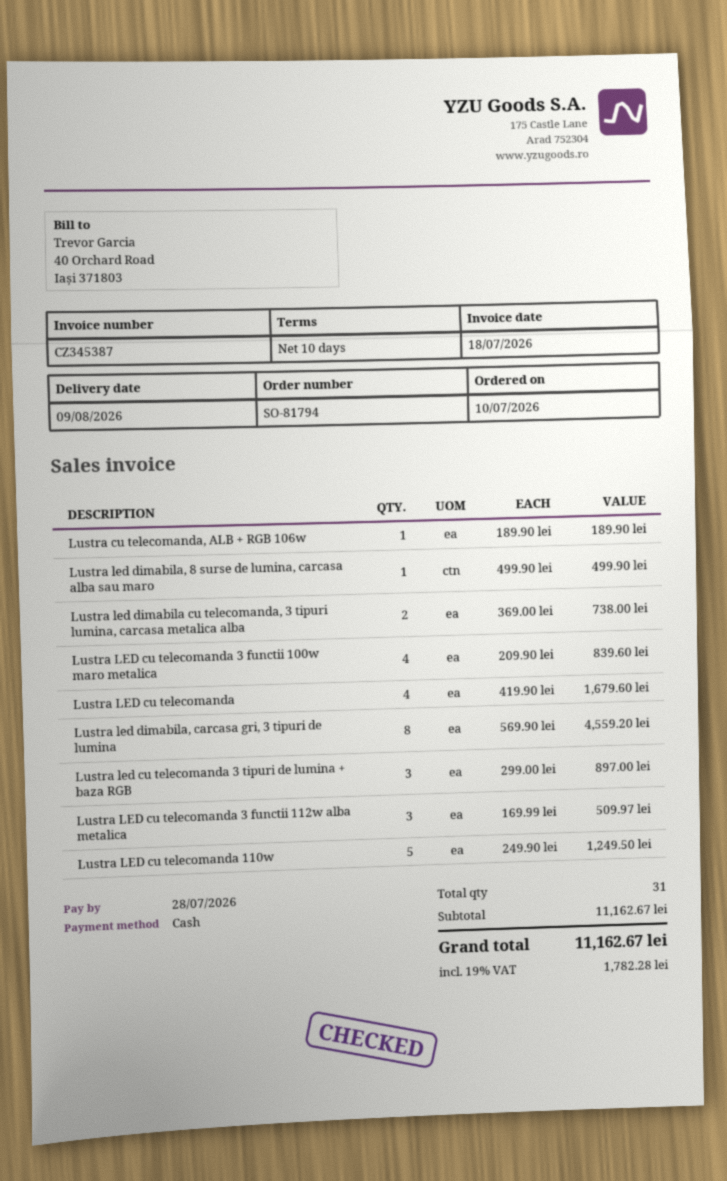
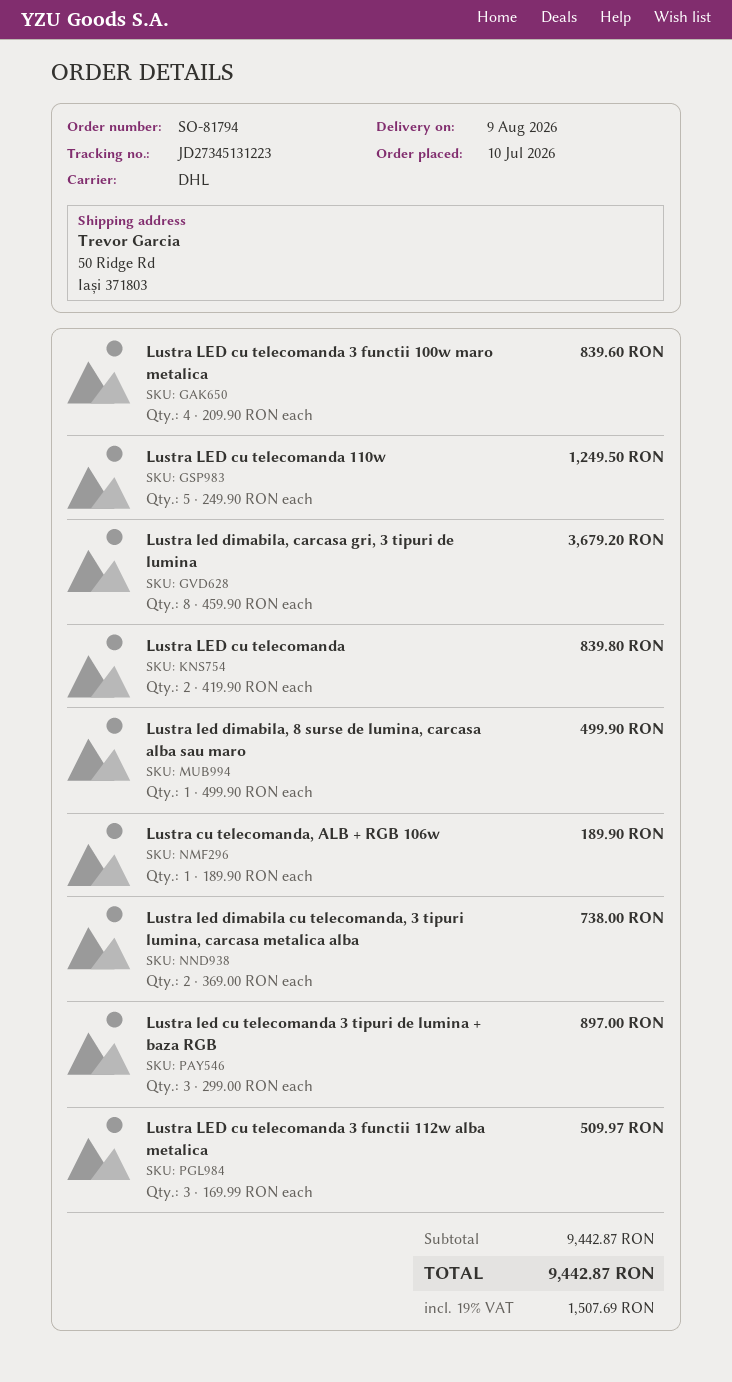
Lustra LED cu telecomanda: 4 x 419.90 = 1679.60 -> 2 x 419.90 = 839.80
Lustra led dimabila, carcasa gri, 3 tipuri de lumina: 8 x 569.90 = 4559.20 -> 8 x 459.90 = 3679.20
subtotal: 11162.67 -> 9442.87
tax: 19% = 1782.28 -> 19% = 1507.69
total: 11162.67 -> 9442.87

